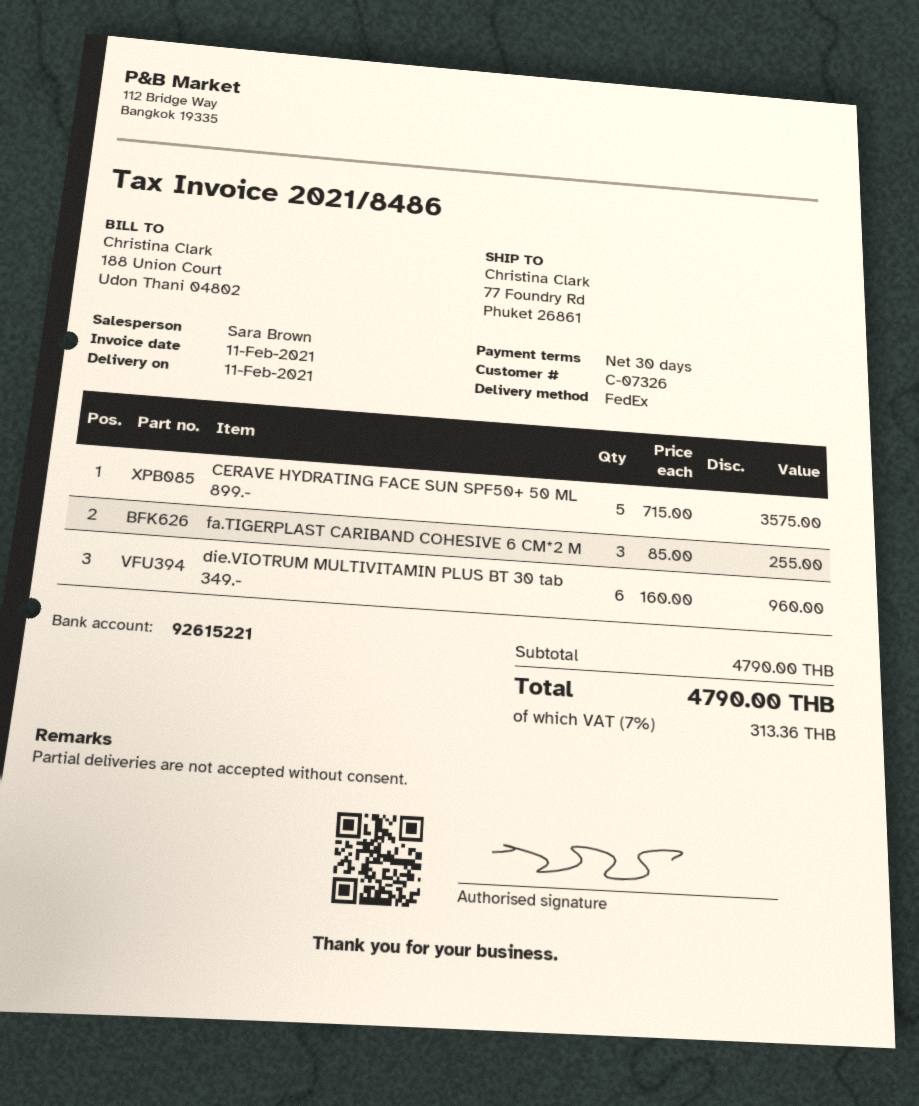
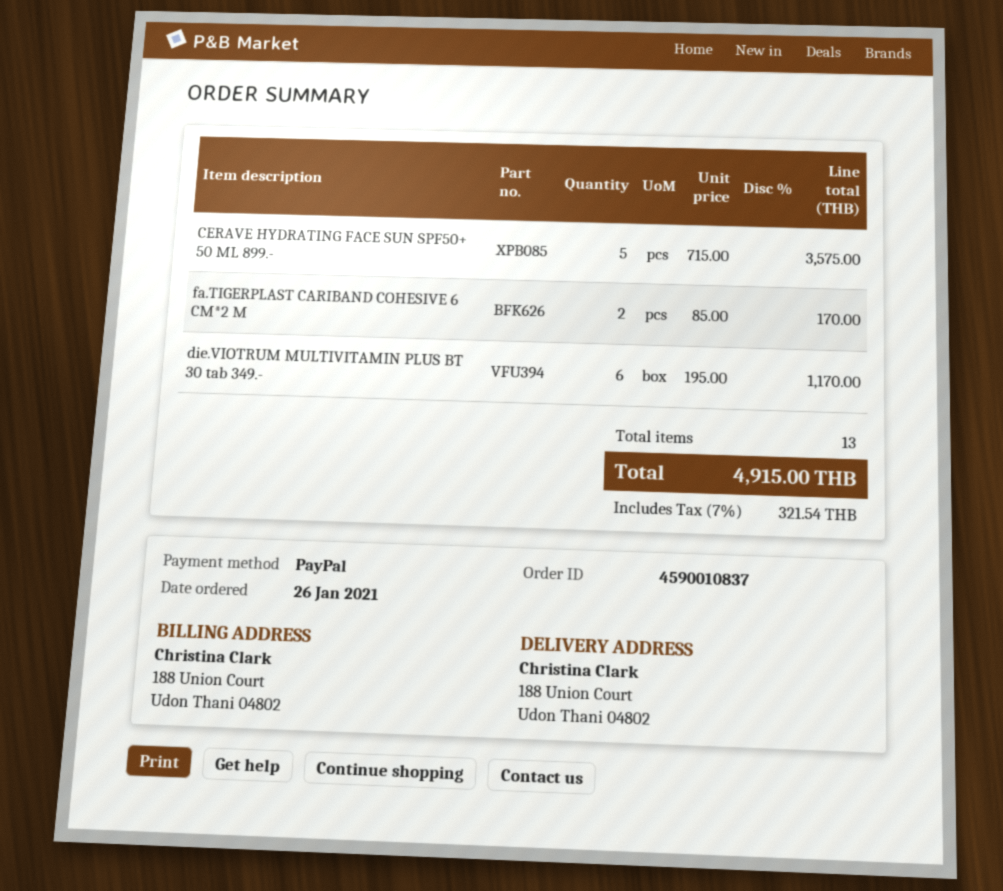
ship to: 77 Foundry Rd, Phuket 26861 -> 188 Union Court, Udon Thani 04802
fa.TIGERPLAST CARIBAND COHESIVE 6 CM*2 M: 3 x 85.00 = 255.00 -> 2 x 85.00 = 170.00
die.VIOTRUM MULTIVITAMIN PLUS BT 30 tab 349.-: 6 x 160.00 = 960.00 -> 6 x 195.00 = 1170.00
tax: 7% = 313.36 -> 7% = 321.54
total: 4790.00 -> 4915.00

